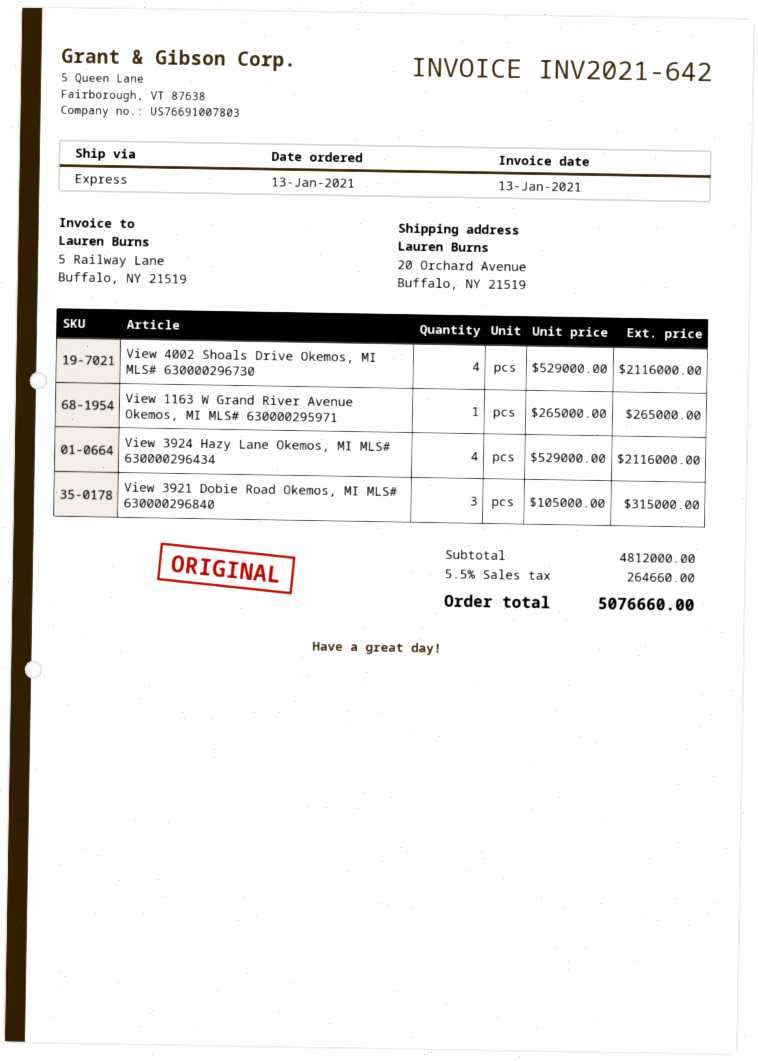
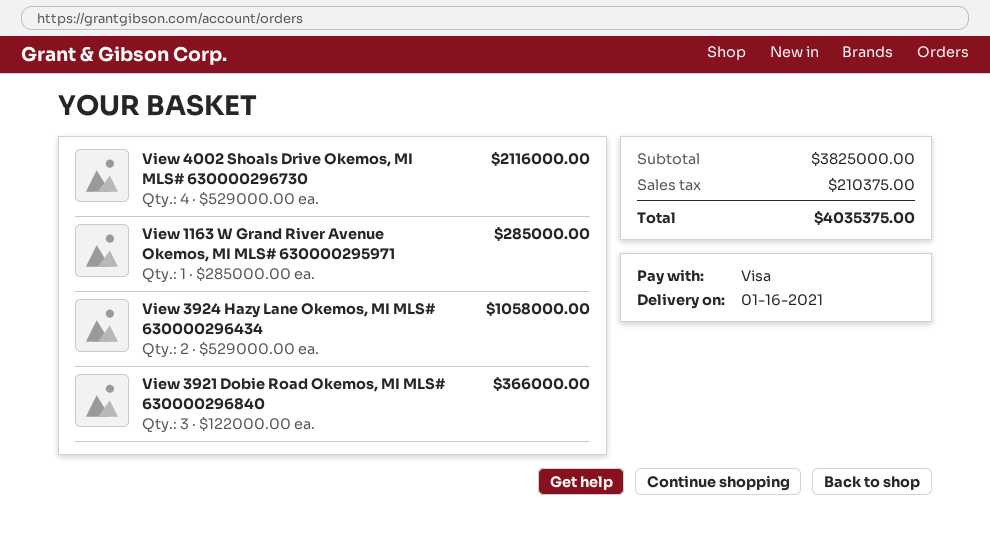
View 1163 W Grand River Avenue Okemos, MI MLS# 630000295971: 1 x 265000.00 = 265000.00 -> 1 x 285000.00 = 285000.00
View 3924 Hazy Lane Okemos, MI MLS# 630000296434: 4 x 529000.00 = 2116000.00 -> 2 x 529000.00 = 1058000.00
View 3921 Dobie Road Okemos, MI MLS# 630000296840: 3 x 105000.00 = 315000.00 -> 3 x 122000.00 = 366000.00
subtotal: 4812000.00 -> 3825000.00
tax: 264660.00 -> 210375.00
total: 5076660.00 -> 4035375.00

